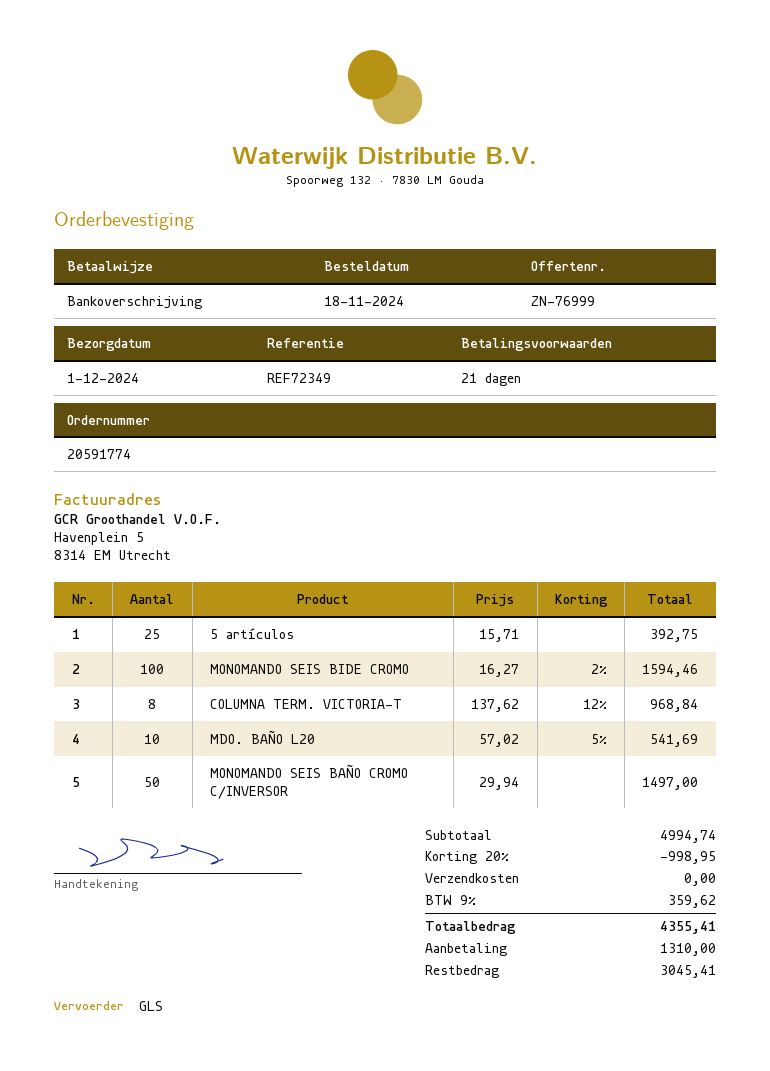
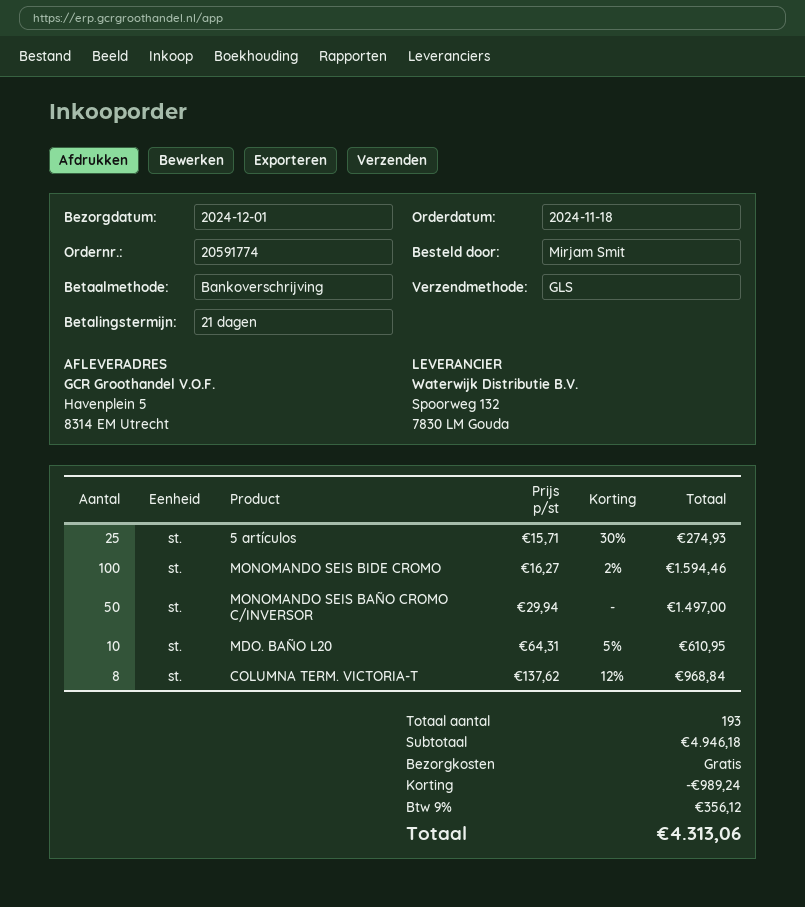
5 artículos: 25 x 15.71 = 392.75 -> 25 x 15.71 - 30% = 274.93
MDO. BAÑO L20: 10 x 57.02 - 5% = 541.69 -> 10 x 64.31 - 5% = 610.95
subtotal: 4994.74 -> 4946.18
discount: 998.95 -> 989.24
tax: 9% = 359.62 -> 9% = 356.12
total: 4355.41 -> 4313.06

